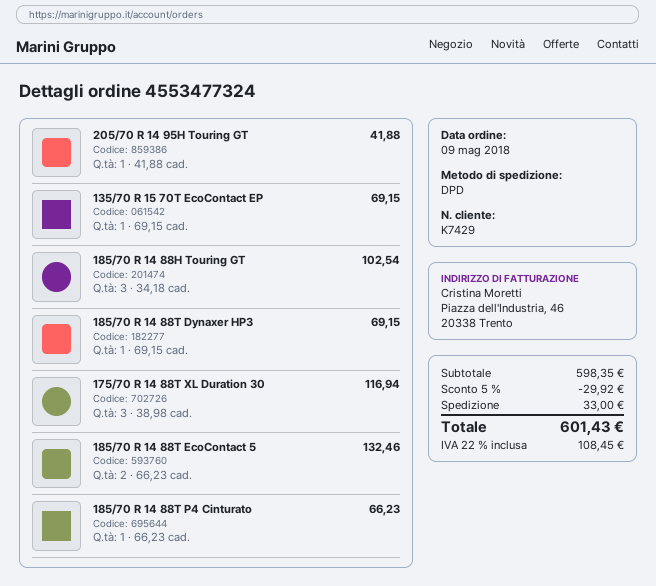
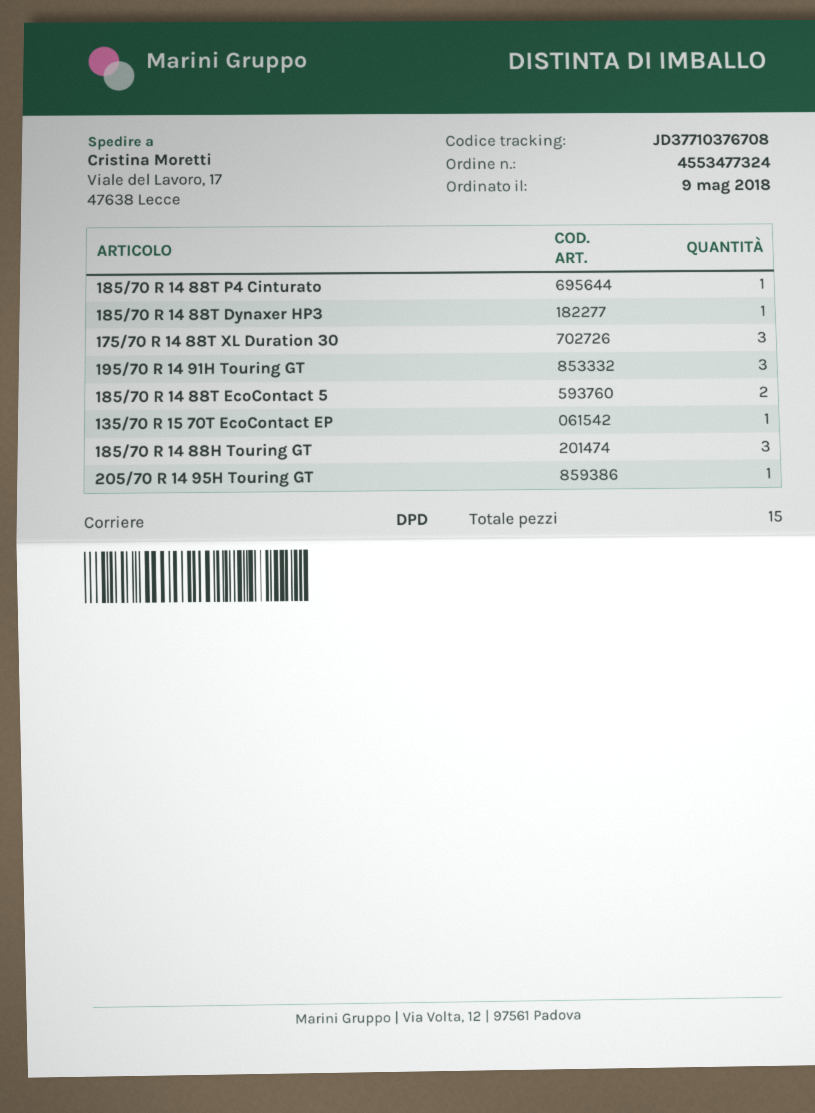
195/70 R 14 91H Touring GT: none -> 3

